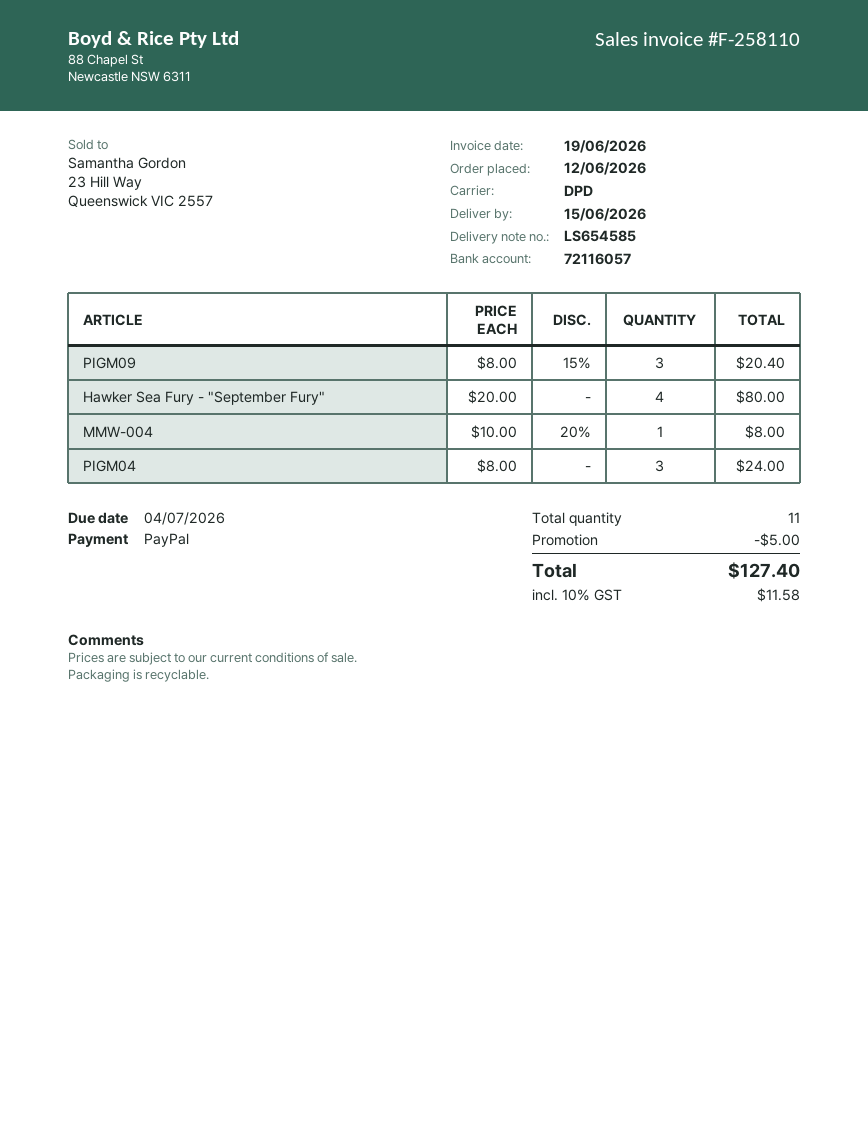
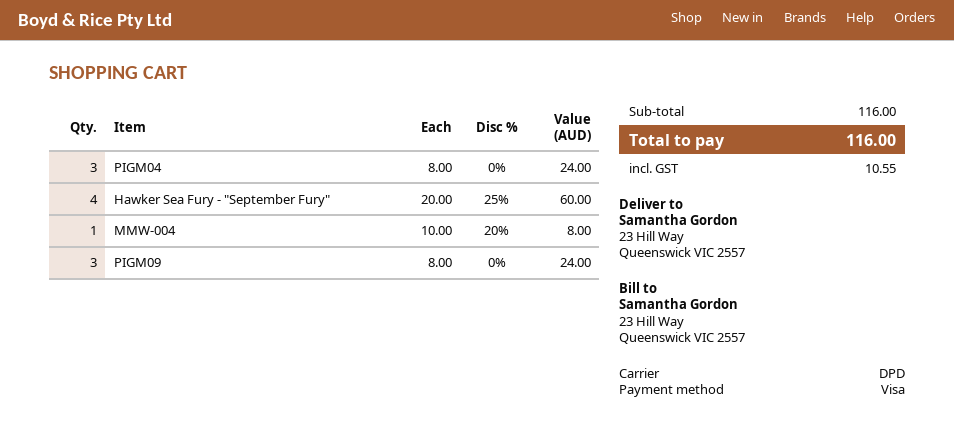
payment method: PayPal -> Visa
PIGM09: 3 x 8.00 - 15% = 20.40 -> 3 x 8.00 = 24.00
Hawker Sea Fury - "September Fury": 4 x 20.00 = 80.00 -> 4 x 20.00 - 25% = 60.00
discount: 5.00 -> none
tax: 11.58 -> 10.55
total: 127.40 -> 116.00

